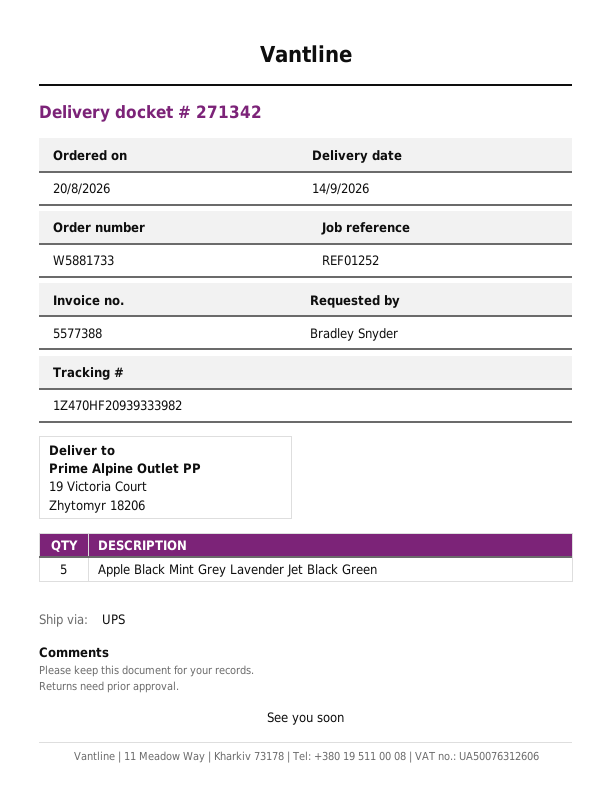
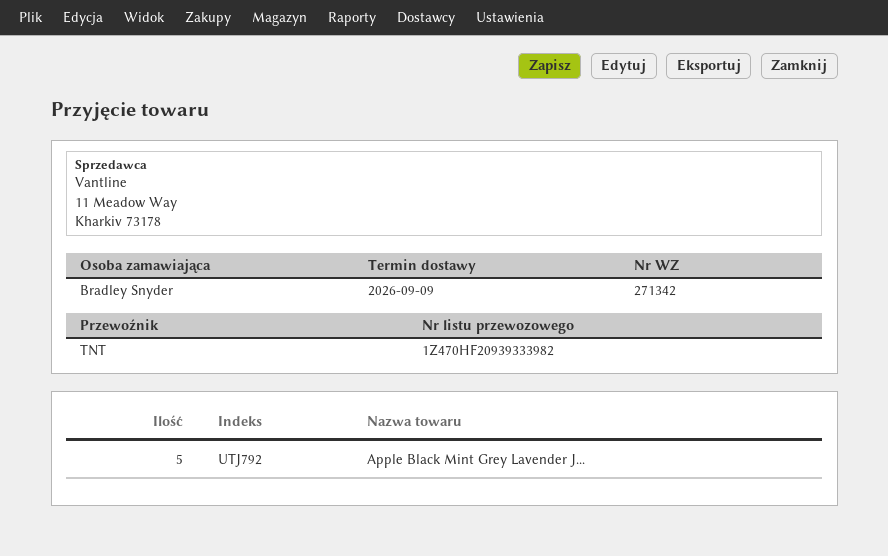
delivery date: 2026-09-14 -> 2026-09-09
shipping method: UPS -> TNT

